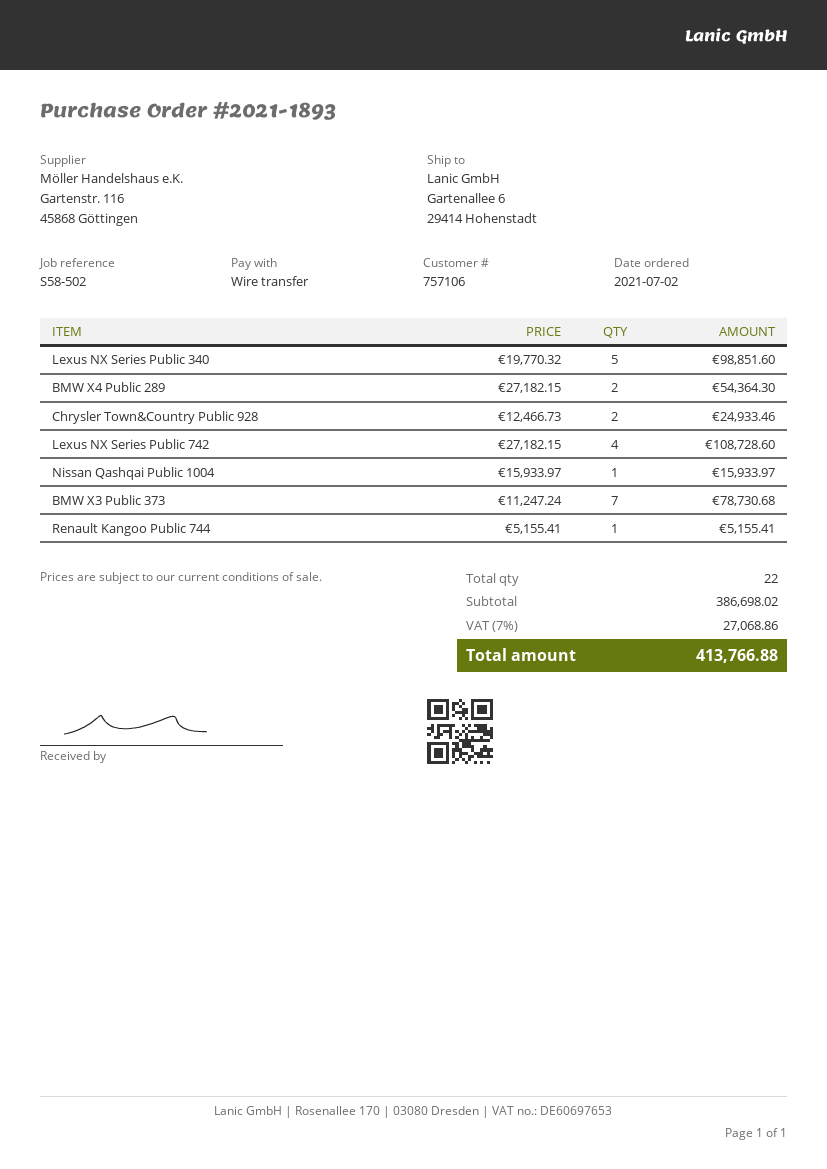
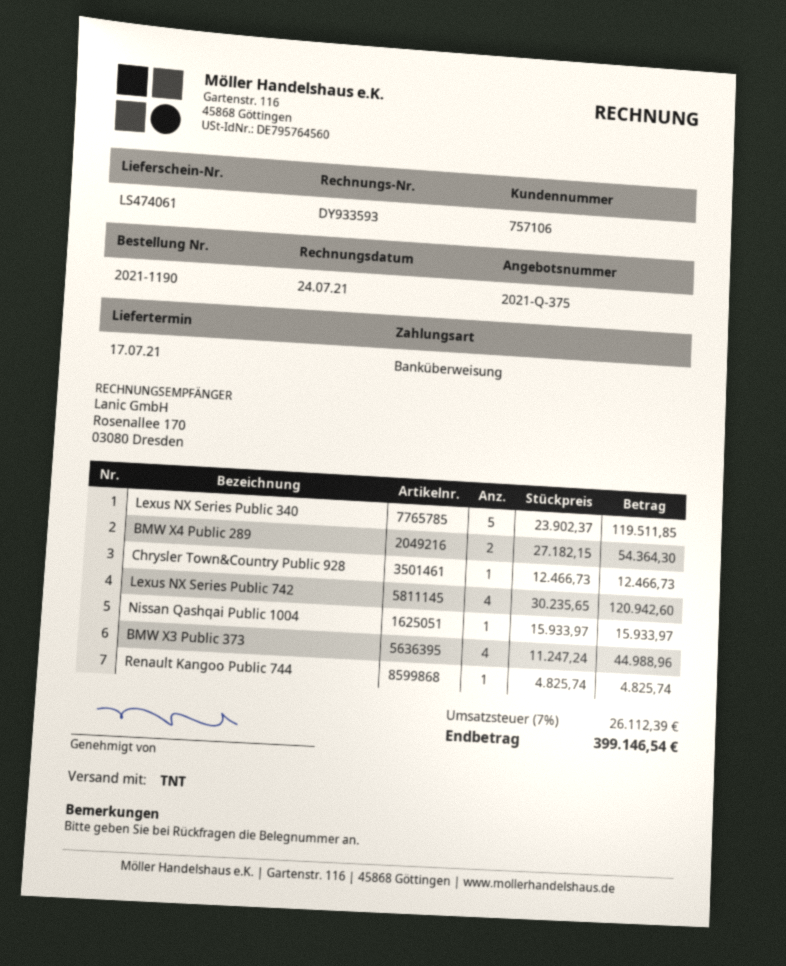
order number: 2021-1893 -> 2021-1190
Lexus NX Series Public 340: 5 x 19770.32 = 98851.60 -> 5 x 23902.37 = 119511.85
Chrysler Town&Country Public 928: 2 x 12466.73 = 24933.46 -> 1 x 12466.73 = 12466.73
Lexus NX Series Public 742: 4 x 27182.15 = 108728.60 -> 4 x 30235.65 = 120942.60
BMW X3 Public 373: 7 x 11247.24 = 78730.68 -> 4 x 11247.24 = 44988.96
Renault Kangoo Public 744: 1 x 5155.41 = 5155.41 -> 1 x 4825.74 = 4825.74
tax: 7% = 27068.86 -> 7% = 26112.39
total: 413766.88 -> 399146.54

